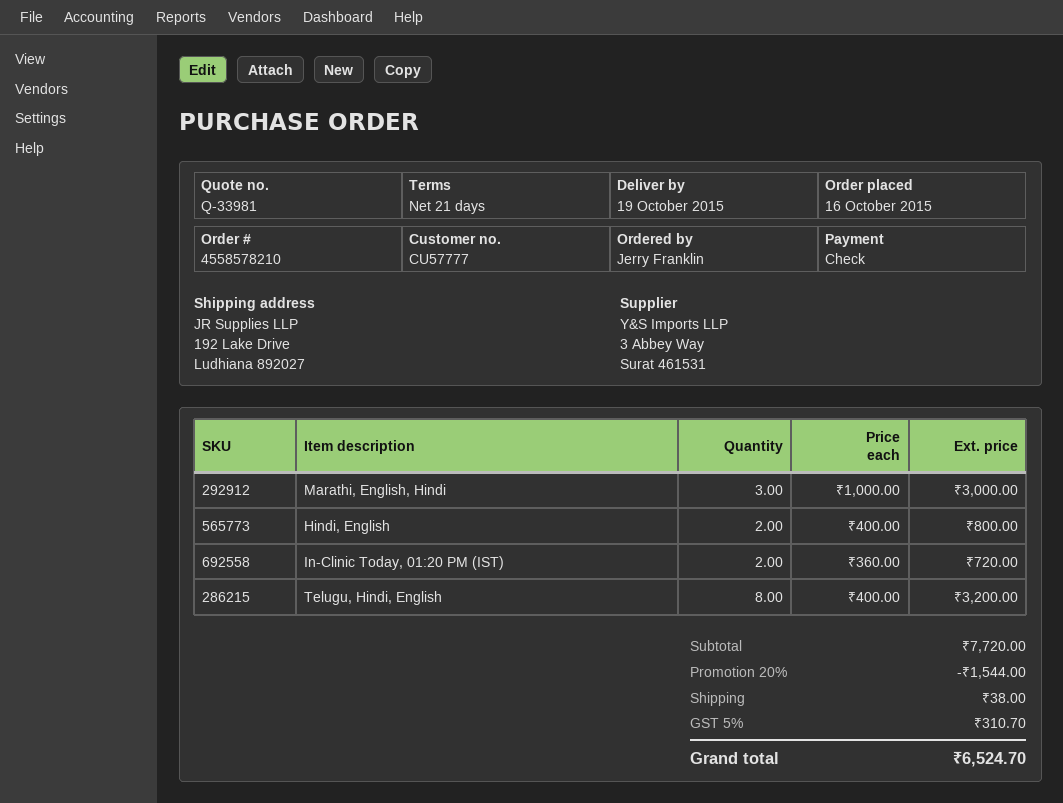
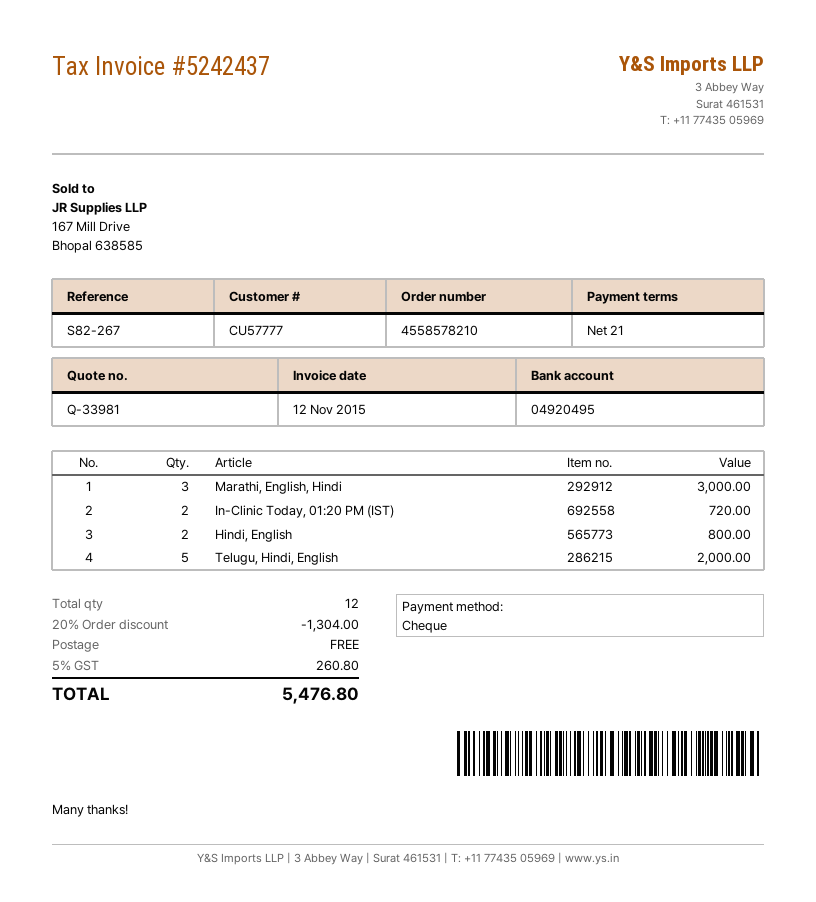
Telugu, Hindi, English: 8 for 3200.00 -> 5 for 2000.00
discount: 20% = 1544.00 -> 20% = 1304.00
shipping: 38.00 -> 0.00
tax: 5% = 310.70 -> 5% = 260.80
total: 6524.70 -> 5476.80

